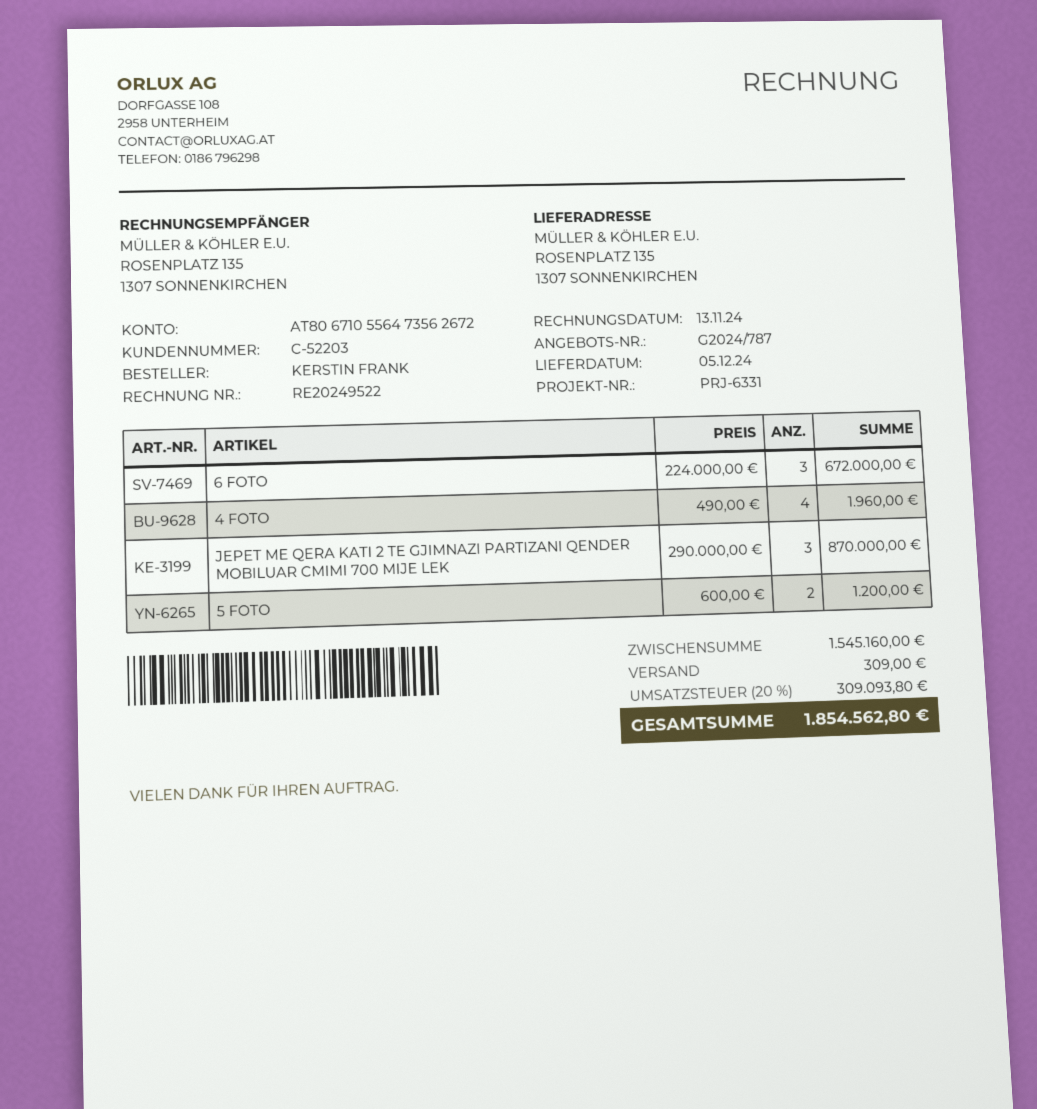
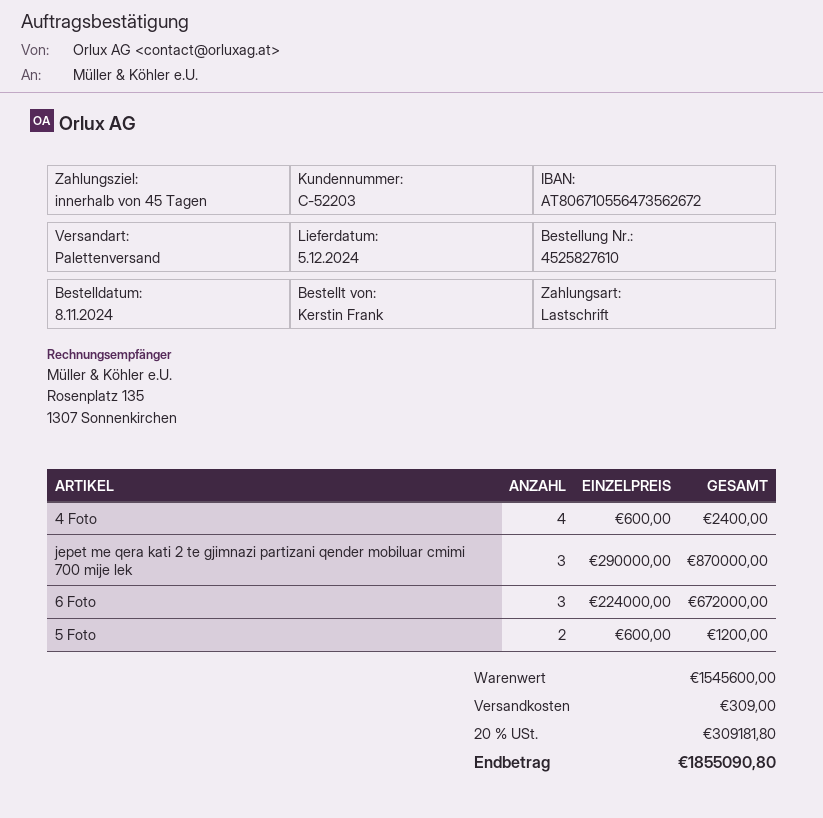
4 FOTO: 4 x 490.00 = 1960.00 -> 4 x 600.00 = 2400.00
subtotal: 1545160.00 -> 1545600.00
tax: 20% = 309093.80 -> 20% = 309181.80
total: 1854562.80 -> 1855090.80

